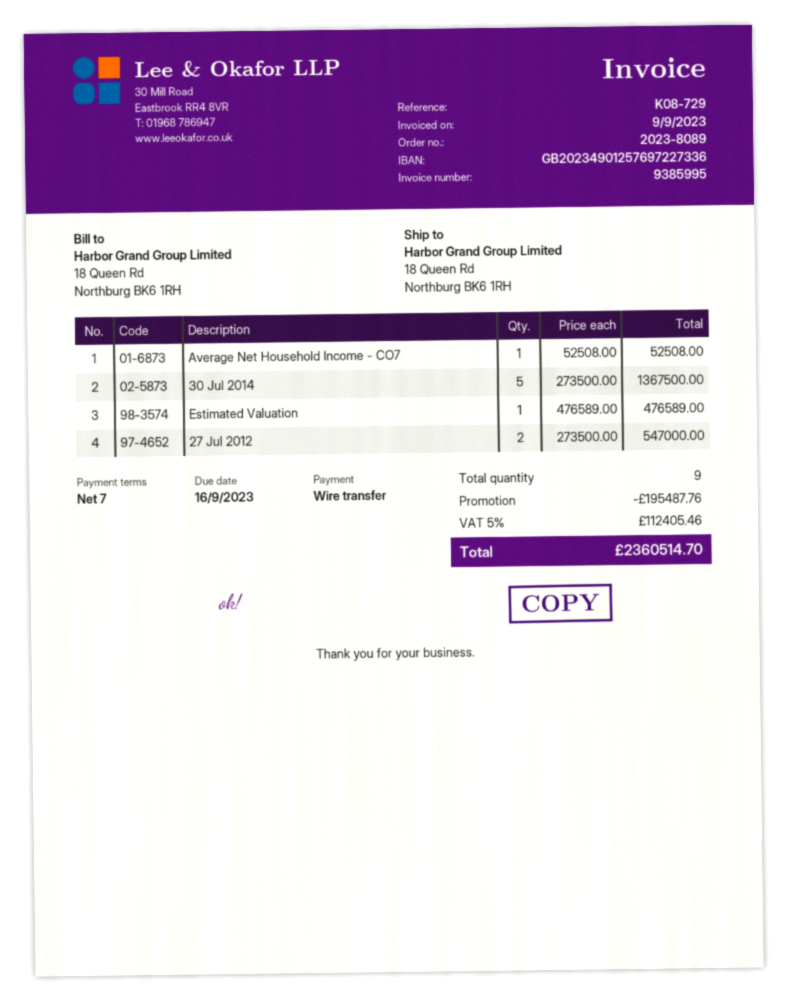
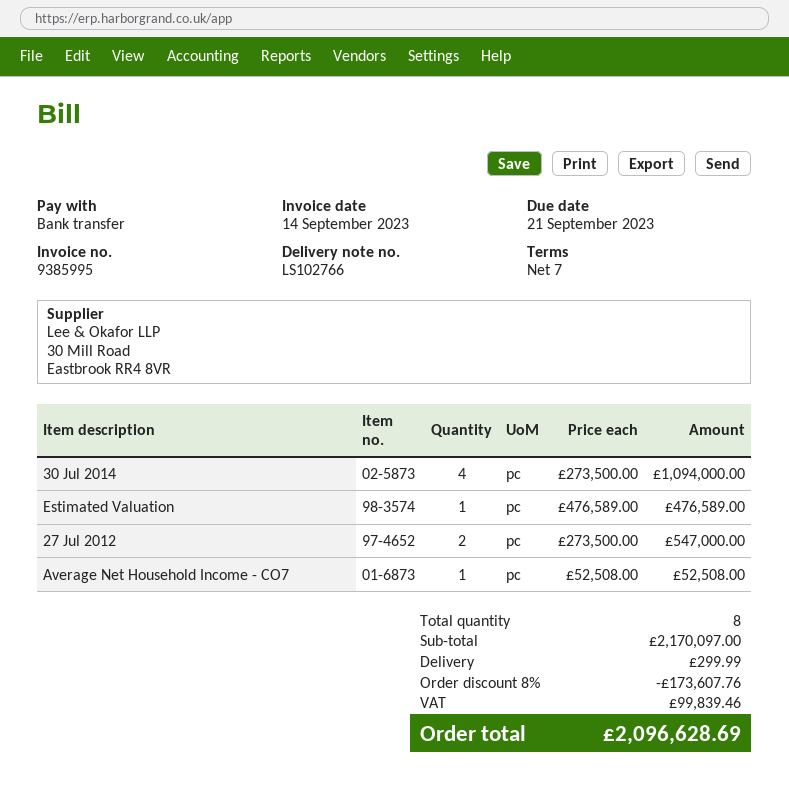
invoice date: 2023-09-09 -> 2023-09-14
due date: 2023-09-16 -> 2023-09-21
30 Jul 2014: 5 x 273500.00 = 1367500.00 -> 4 x 273500.00 = 1094000.00
total quantity: 9 -> 8
discount: 195487.76 -> 173607.76
shipping: none -> 299.99
tax: 112405.46 -> 99839.46
total: 2360514.70 -> 2096628.69

